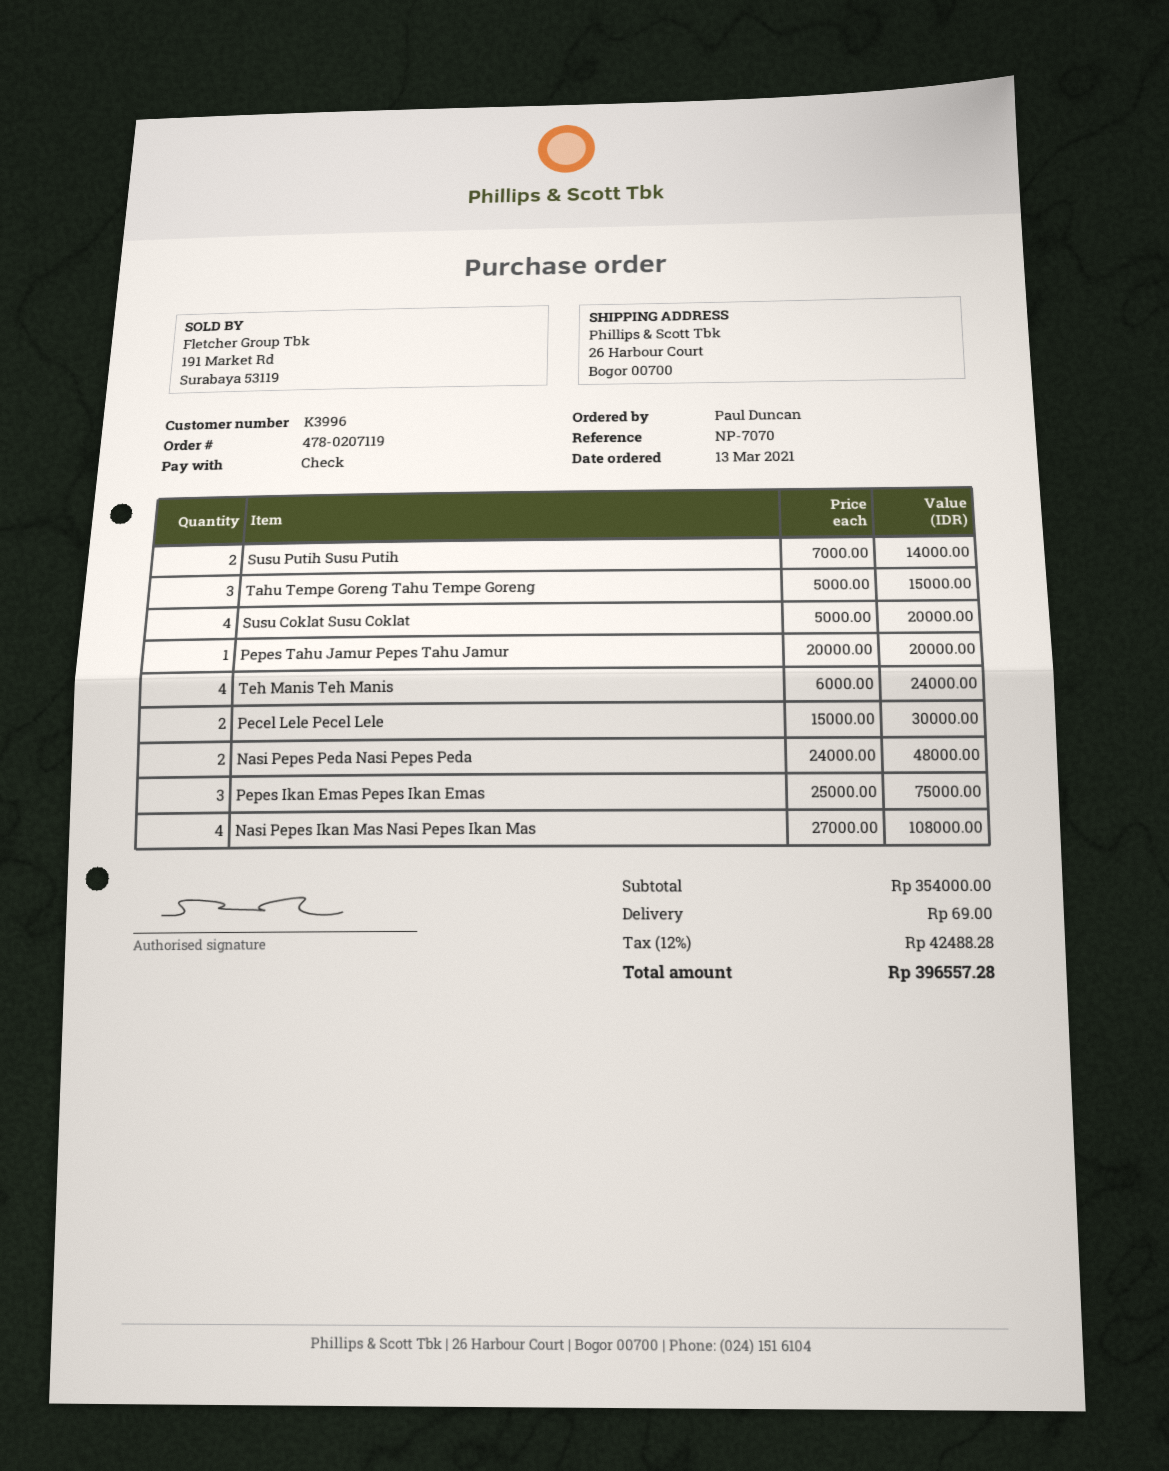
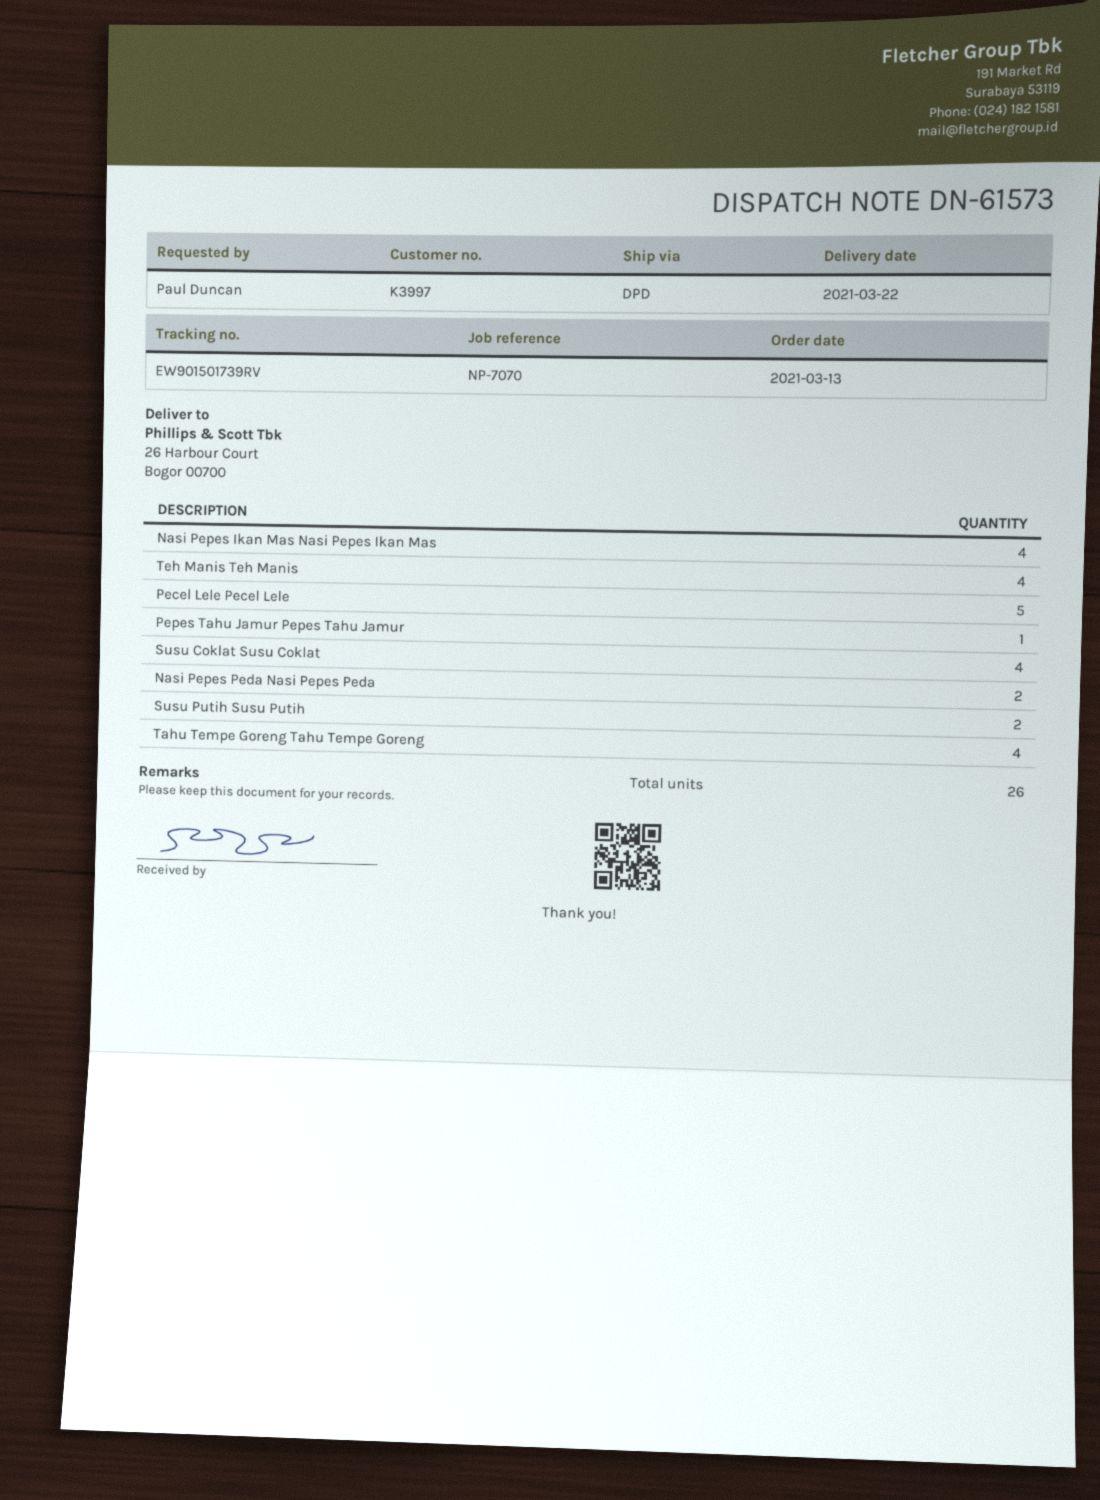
customer number: K3996 -> K3997
Tahu Tempe Goreng Tahu Tempe Goreng: 3 -> 4
Pecel Lele Pecel Lele: 2 -> 5
Pepes Ikan Emas Pepes Ikan Emas: 3 -> none

